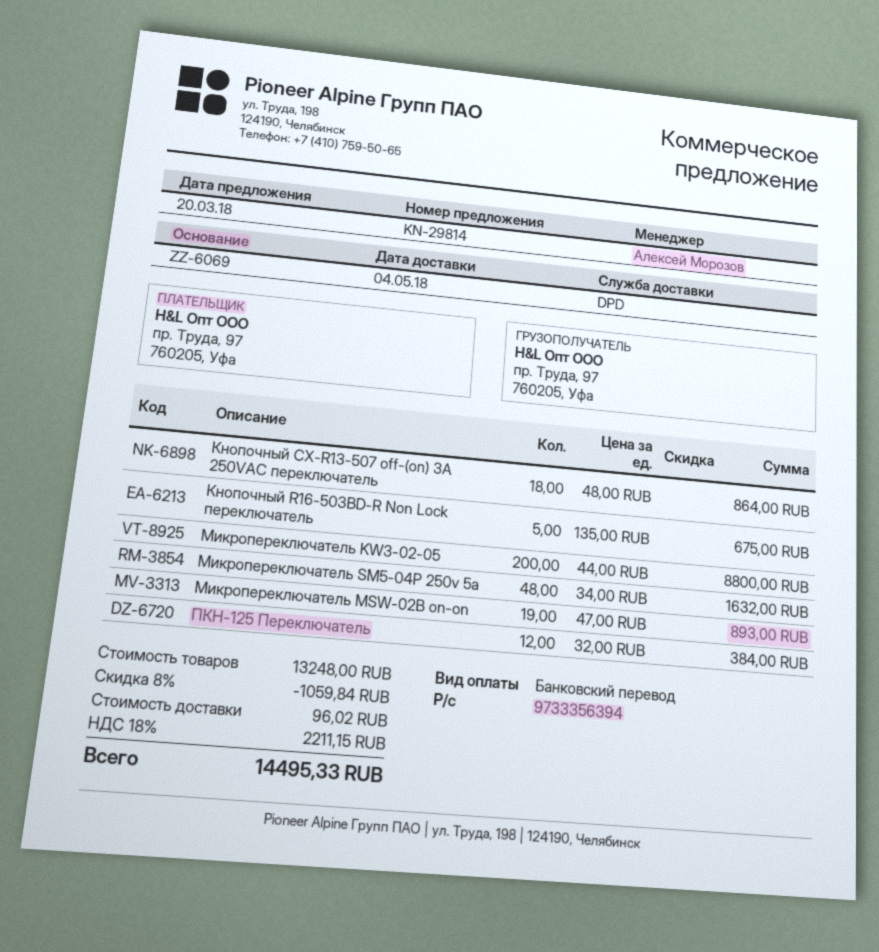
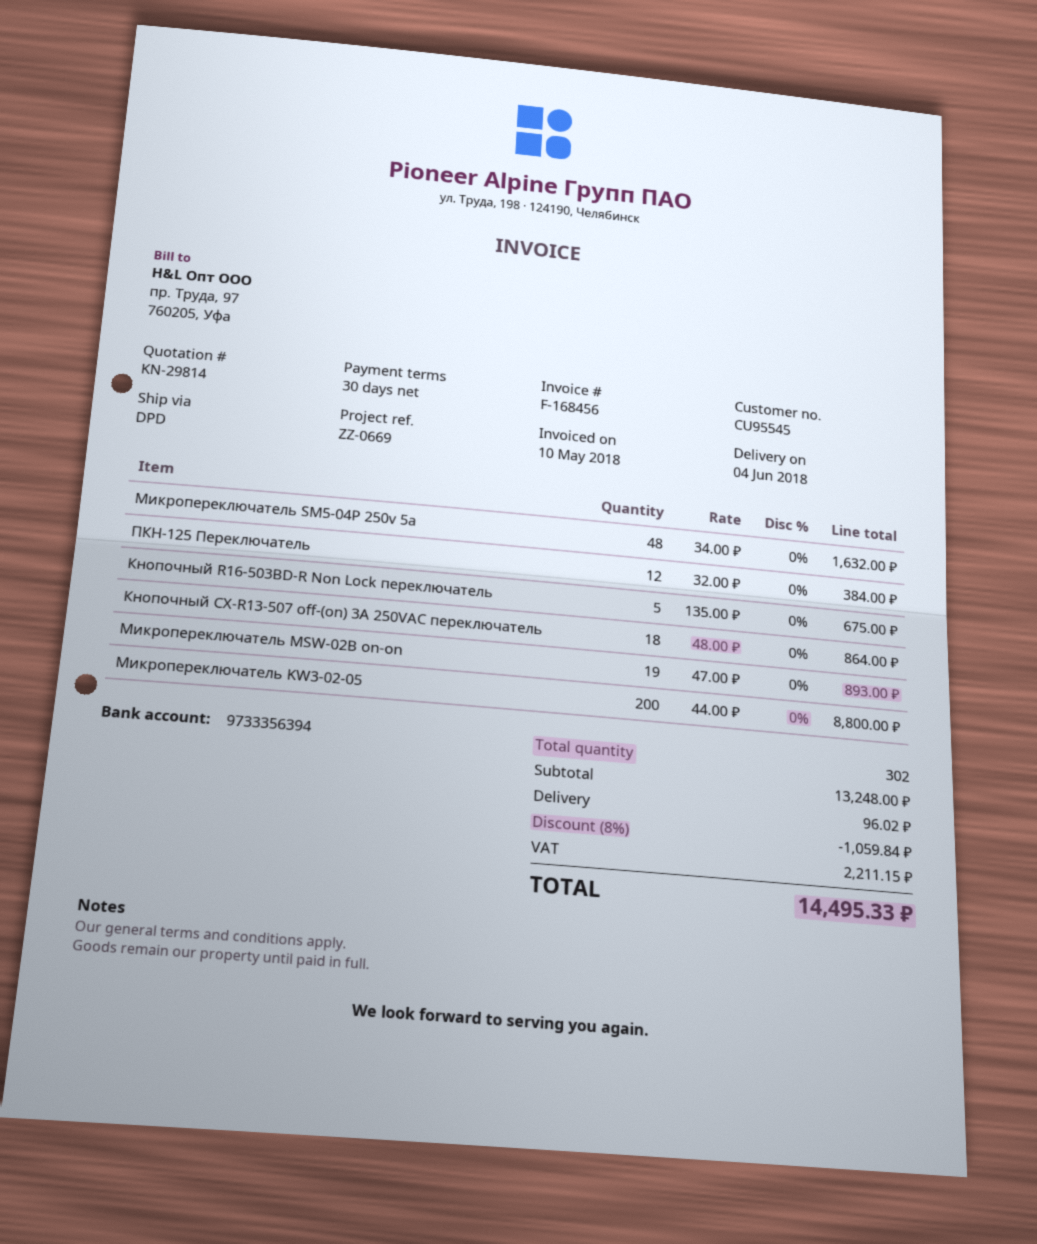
delivery date: 2018-05-04 -> 2018-06-04
reference: ZZ-6069 -> ZZ-0669

